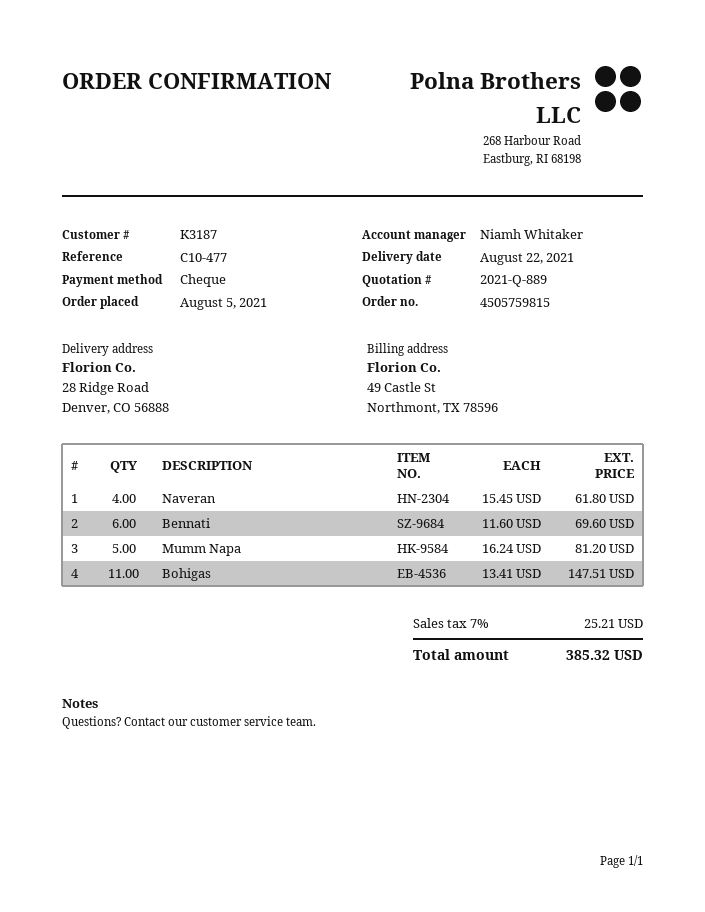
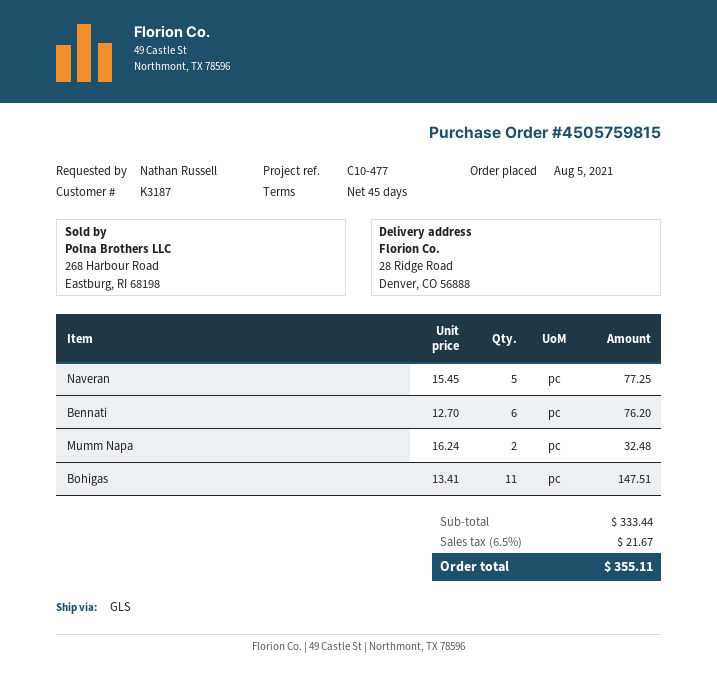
Naveran: 4 x 15.45 = 61.80 -> 5 x 15.45 = 77.25
Bennati: 6 x 11.60 = 69.60 -> 6 x 12.70 = 76.20
Mumm Napa: 5 x 16.24 = 81.20 -> 2 x 16.24 = 32.48
tax: 7% = 25.21 -> 6.5% = 21.67
total: 385.32 -> 355.11

